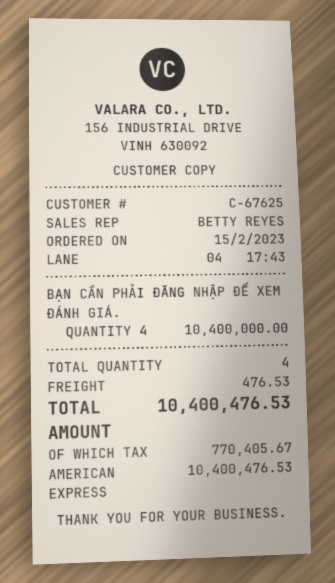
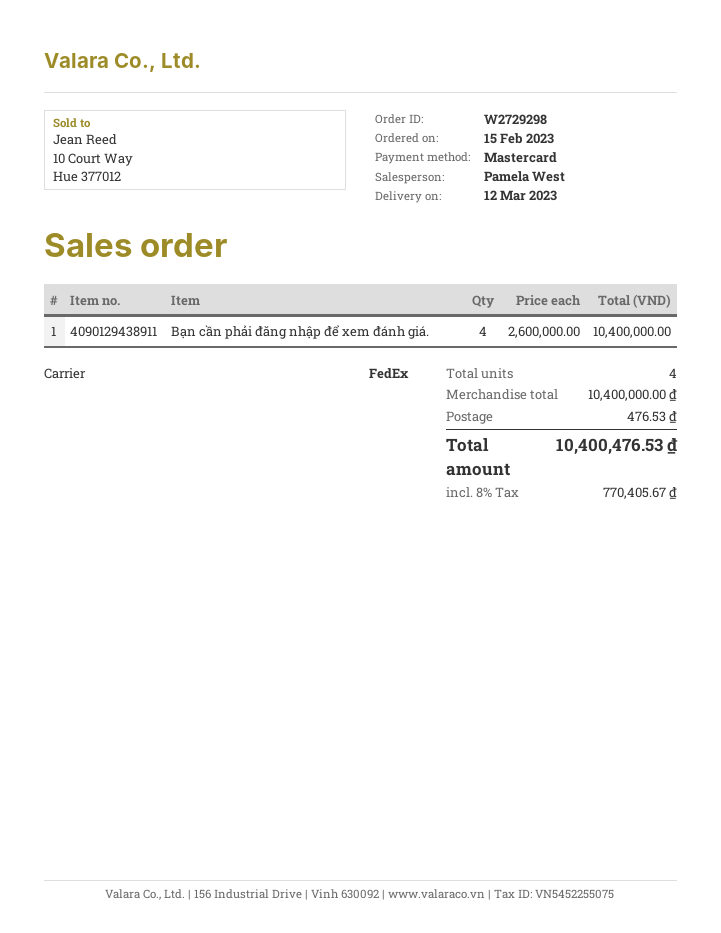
sales rep: BETTY REYES -> Pamela West
payment method: American Express -> Mastercard

